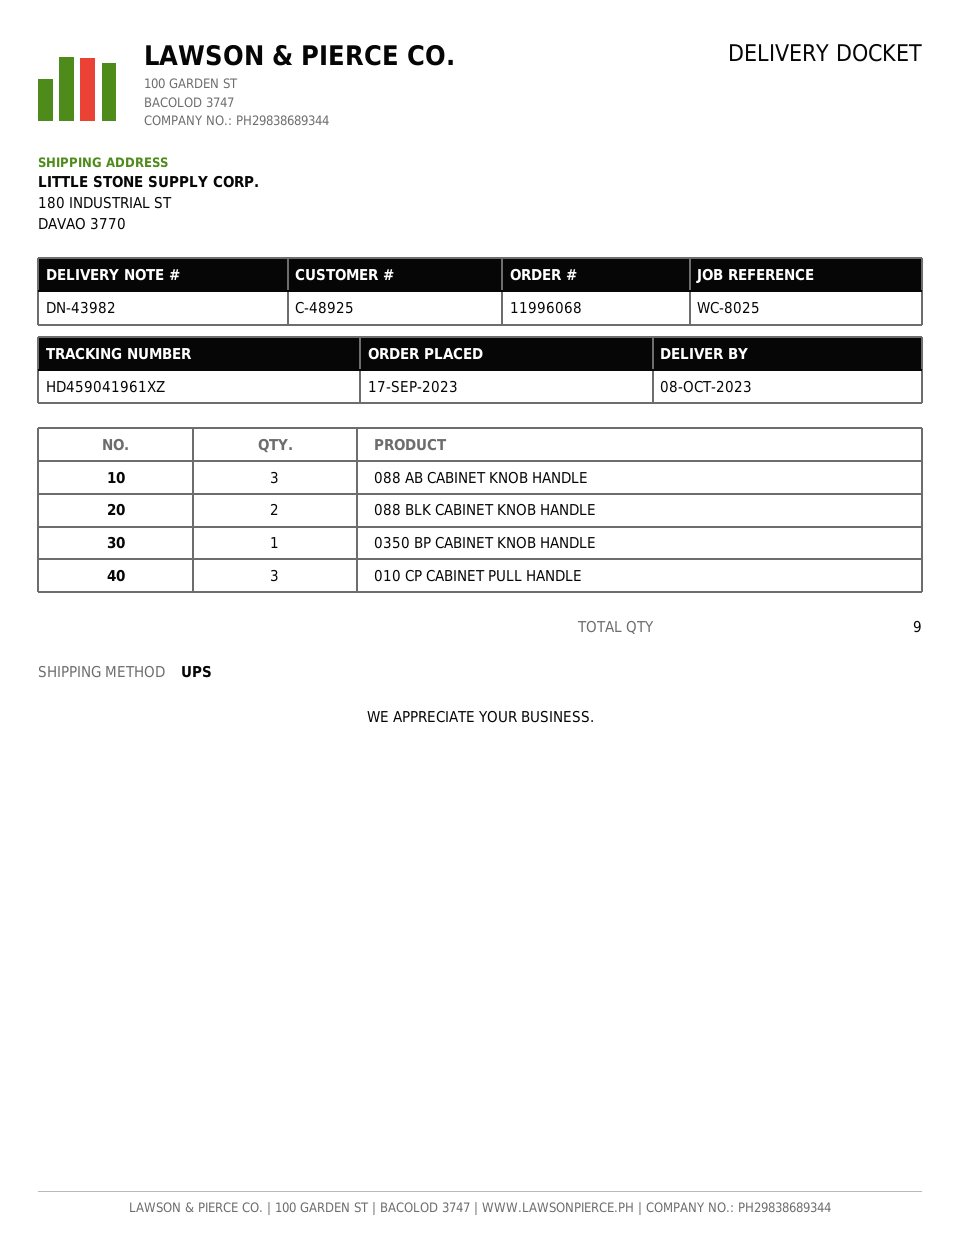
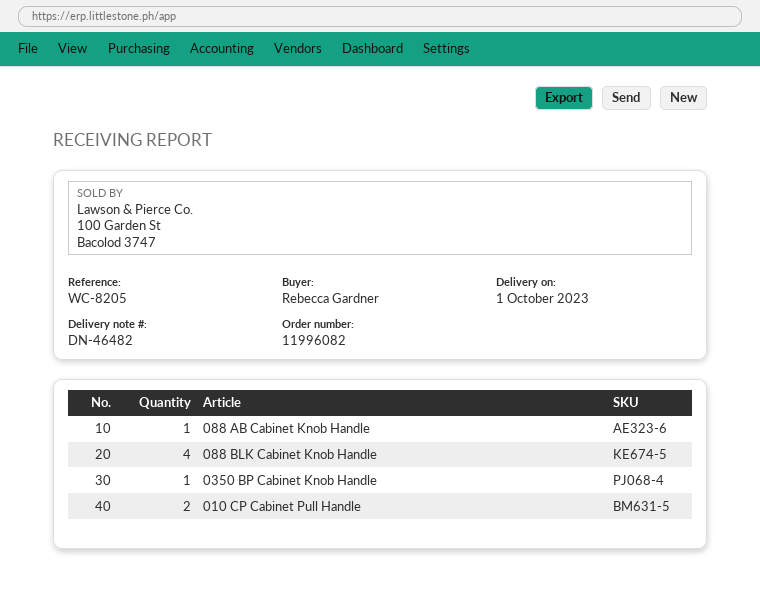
order number: 11996068 -> 11996082
delivery note number: DN-43982 -> DN-46482
delivery date: 2023-10-08 -> 2023-10-01
reference: WC-8025 -> WC-8205
088 AB CABINET KNOB HANDLE: 3 -> 1
088 BLK CABINET KNOB HANDLE: 2 -> 4
010 CP CABINET PULL HANDLE: 3 -> 2

